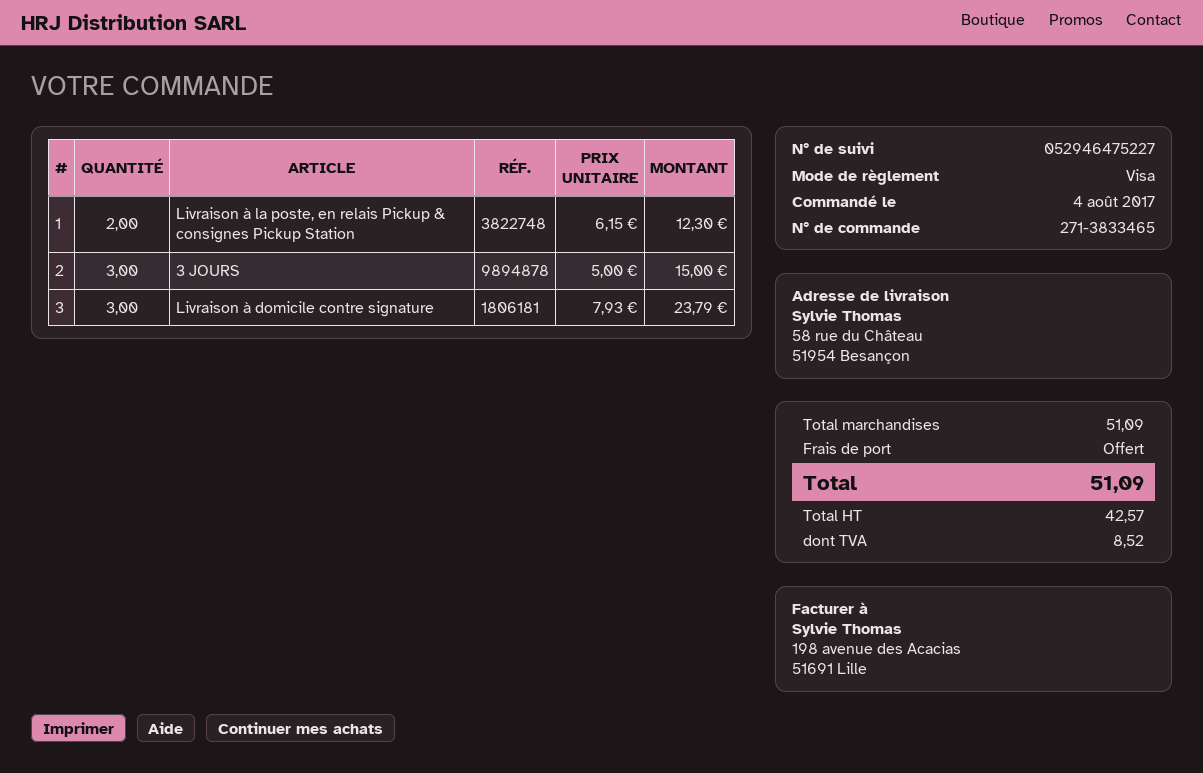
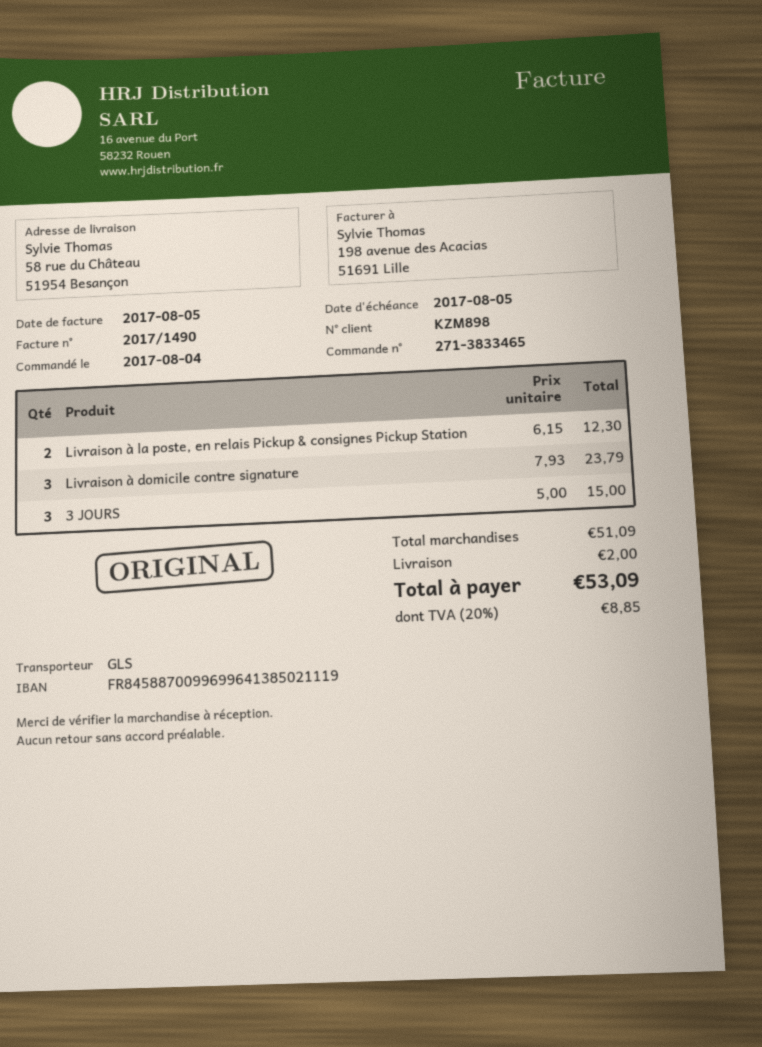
shipping: 0.00 -> 2.00
tax: 8.52 -> 8.85
total: 51.09 -> 53.09

